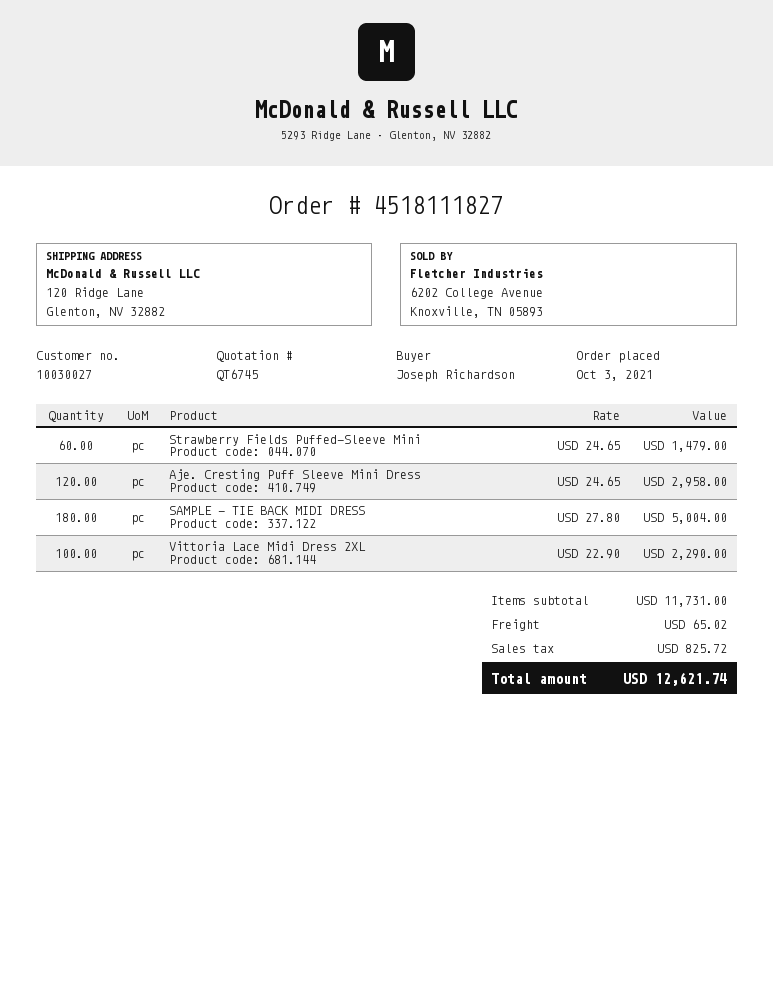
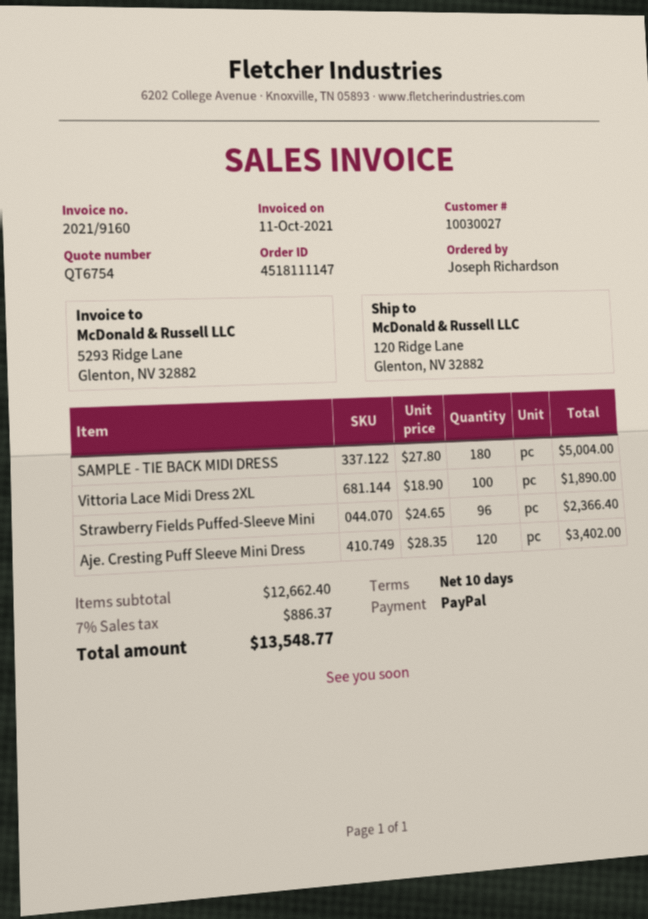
quote number: QT6745 -> QT6754
order number: 4518111827 -> 4518111147
Strawberry Fields Puffed-Sleeve Mini: 60 x 24.65 = 1479.00 -> 96 x 24.65 = 2366.40
Aje. Cresting Puff Sleeve Mini Dress: 120 x 24.65 = 2958.00 -> 120 x 28.35 = 3402.00
Vittoria Lace Midi Dress 2XL: 100 x 22.90 = 2290.00 -> 100 x 18.90 = 1890.00
subtotal: 11731.00 -> 12662.40
shipping: 65.02 -> none
tax: 825.72 -> 886.37
total: 12621.74 -> 13548.77

